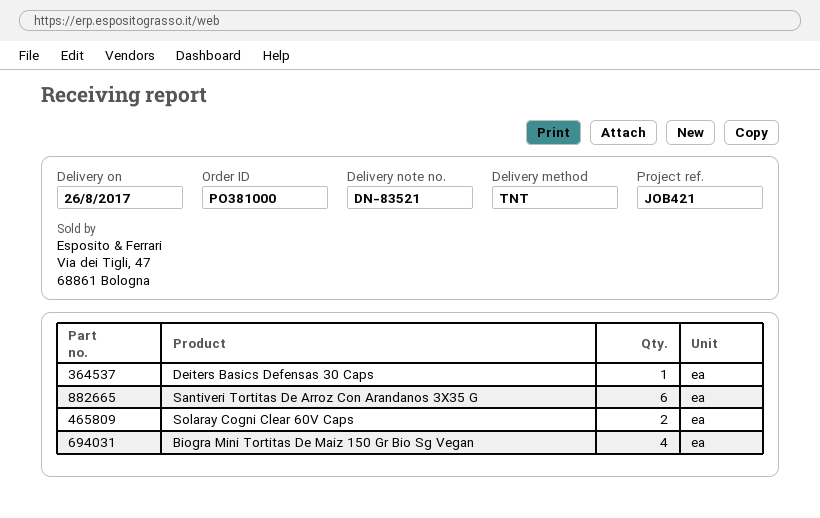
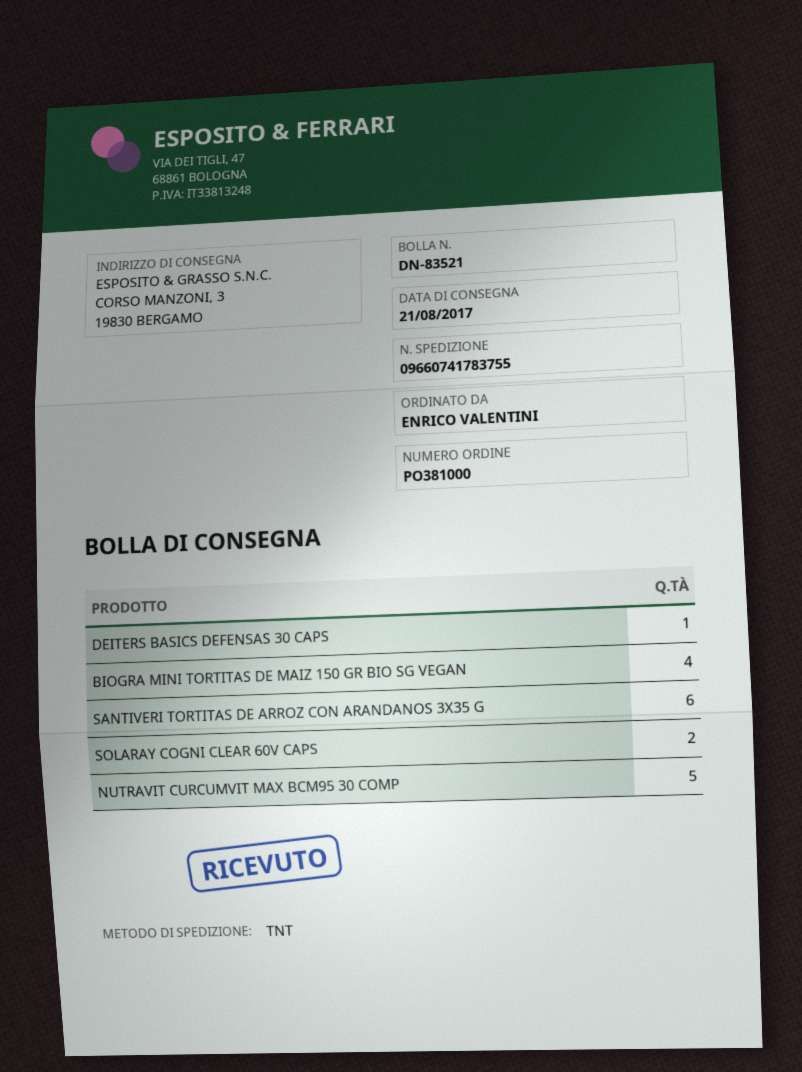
delivery date: 2017-08-26 -> 2017-08-21
NUTRAVIT CURCUMVIT MAX BCM95 30 COMP: none -> 5

